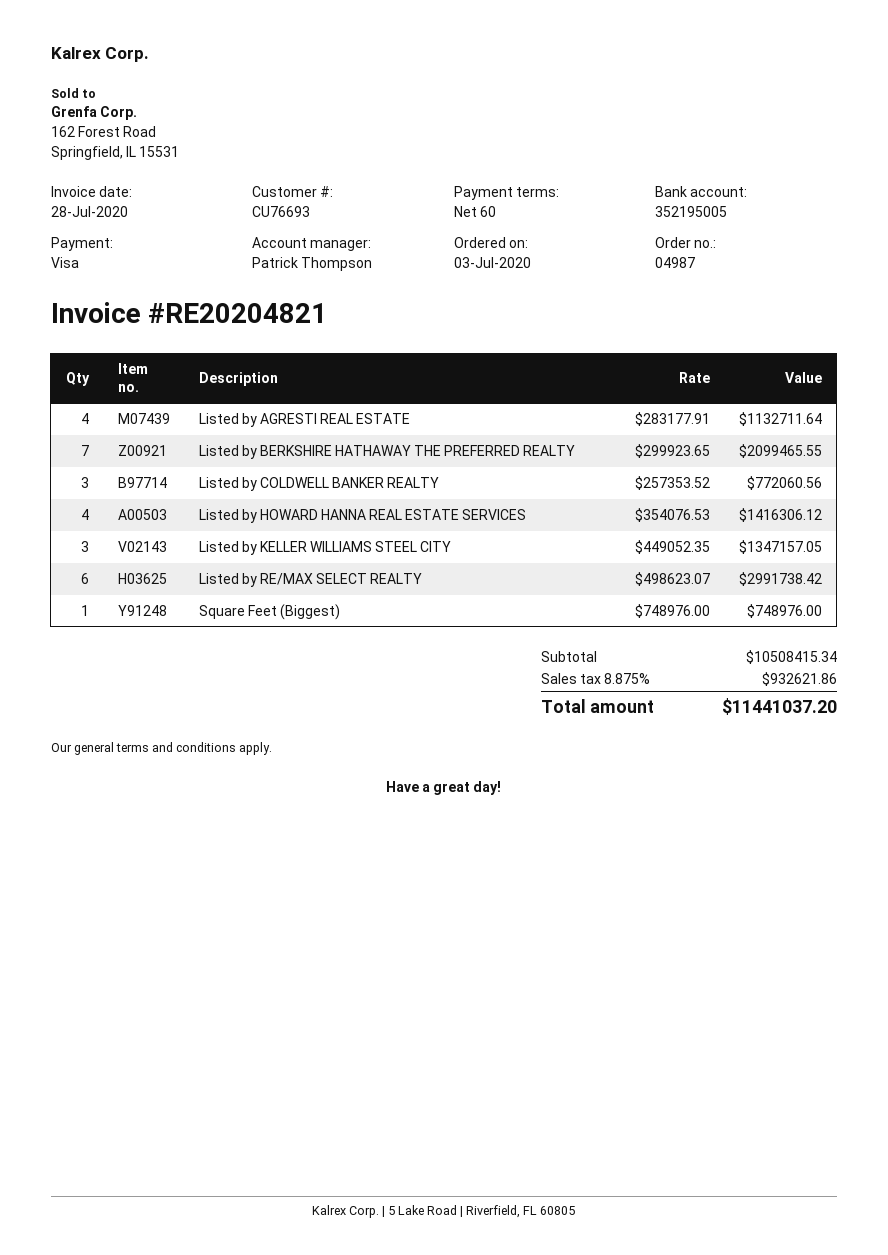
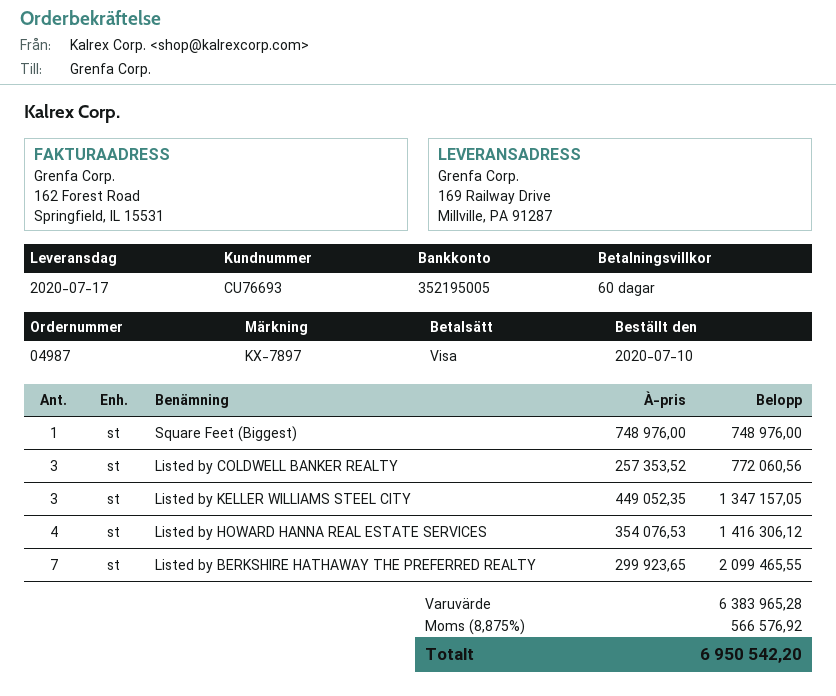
order date: 2020-07-03 -> 2020-07-10
Listed by AGRESTI REAL ESTATE: 4 x 283177.91 = 1132711.64 -> none
Listed by RE/MAX SELECT REALTY: 6 x 498623.07 = 2991738.42 -> none
subtotal: 10508415.34 -> 6383965.28
tax: 8.875% = 932621.86 -> 8.875% = 566576.92
total: 11441037.20 -> 6950542.20

